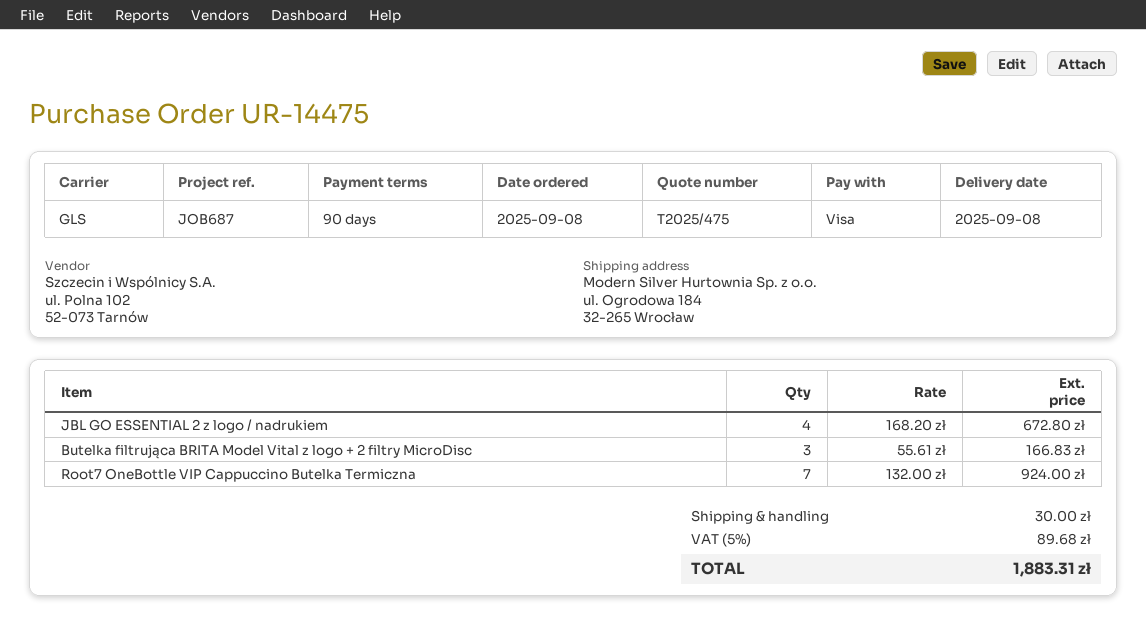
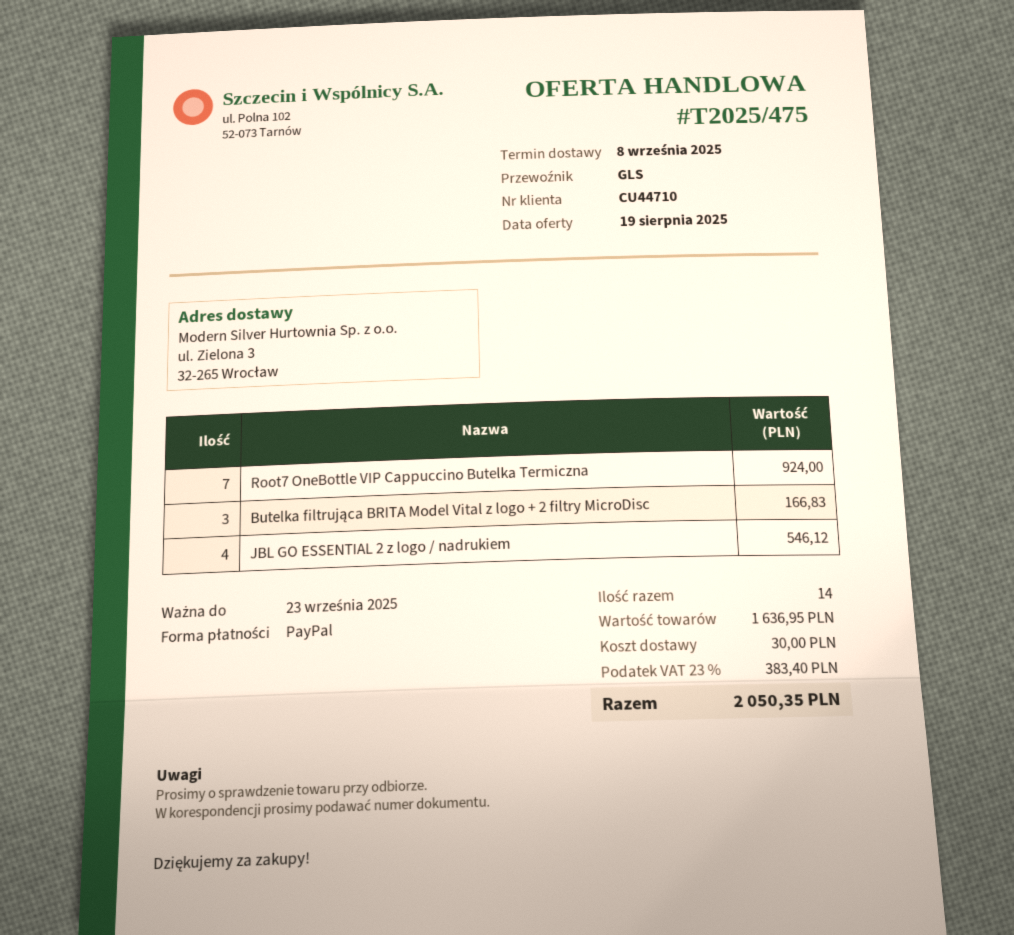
payment method: Visa -> PayPal
ship to: ul. Ogrodowa 184, 32-265 Wrocław -> ul. Zielona 3, 32-265 Wrocław
JBL GO ESSENTIAL 2 z logo / nadrukiem: 4 for 672.80 -> 4 for 546.12
tax: 5% = 89.68 -> 23% = 383.40
total: 1883.31 -> 2050.35

